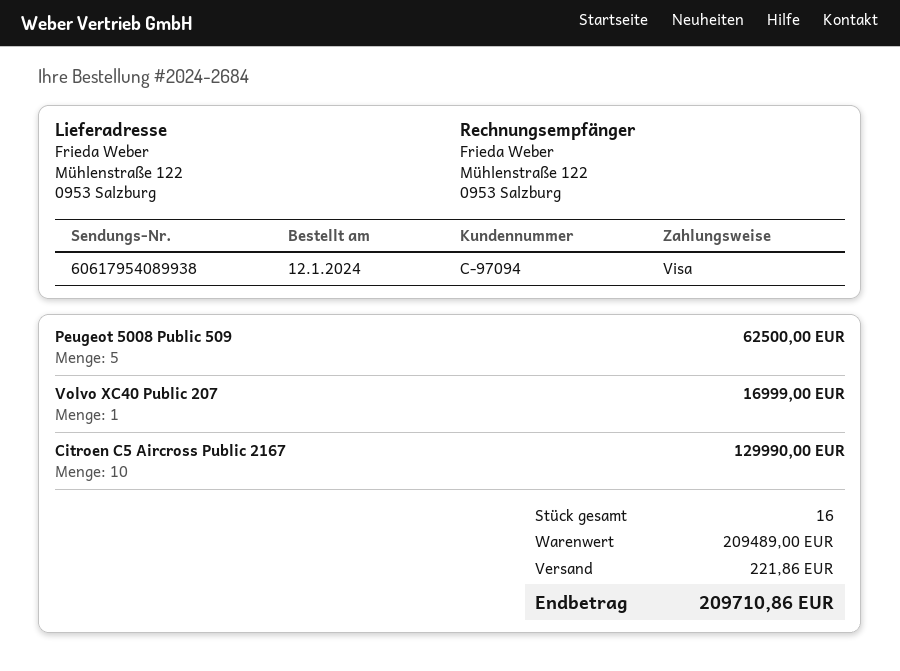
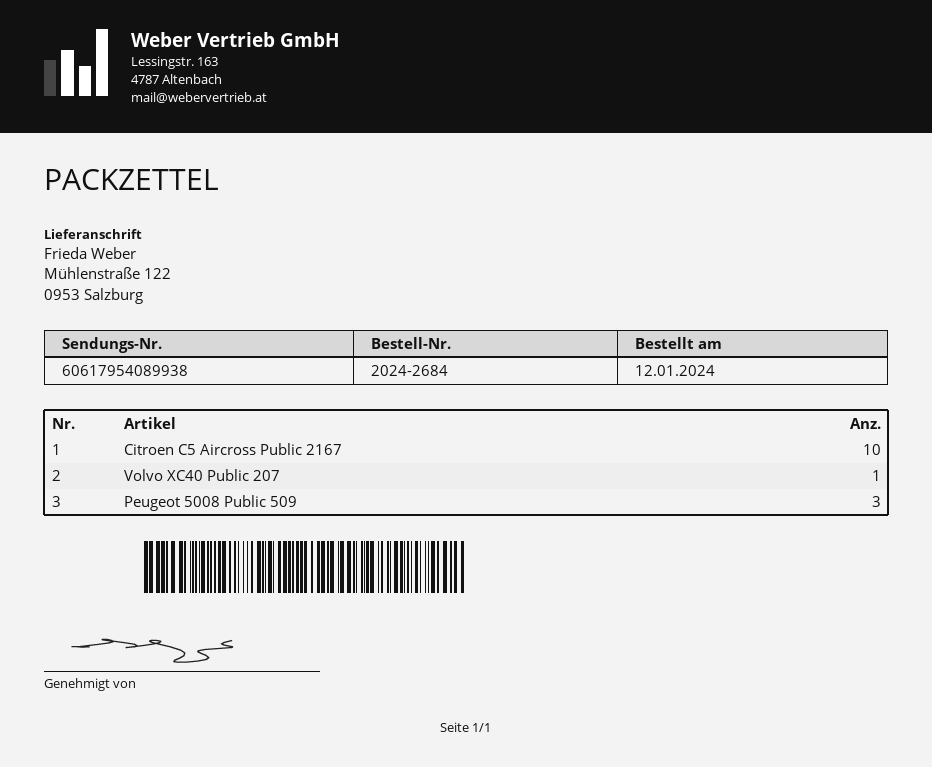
Peugeot 5008 Public 509: 5 -> 3

